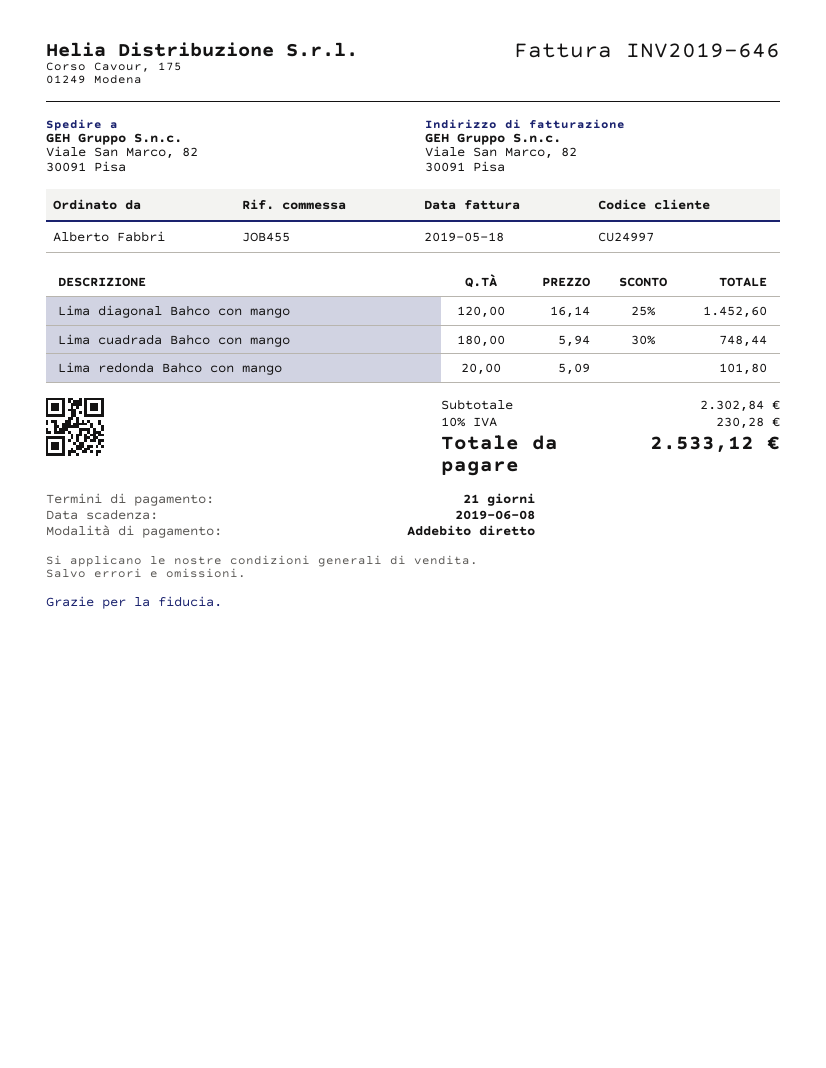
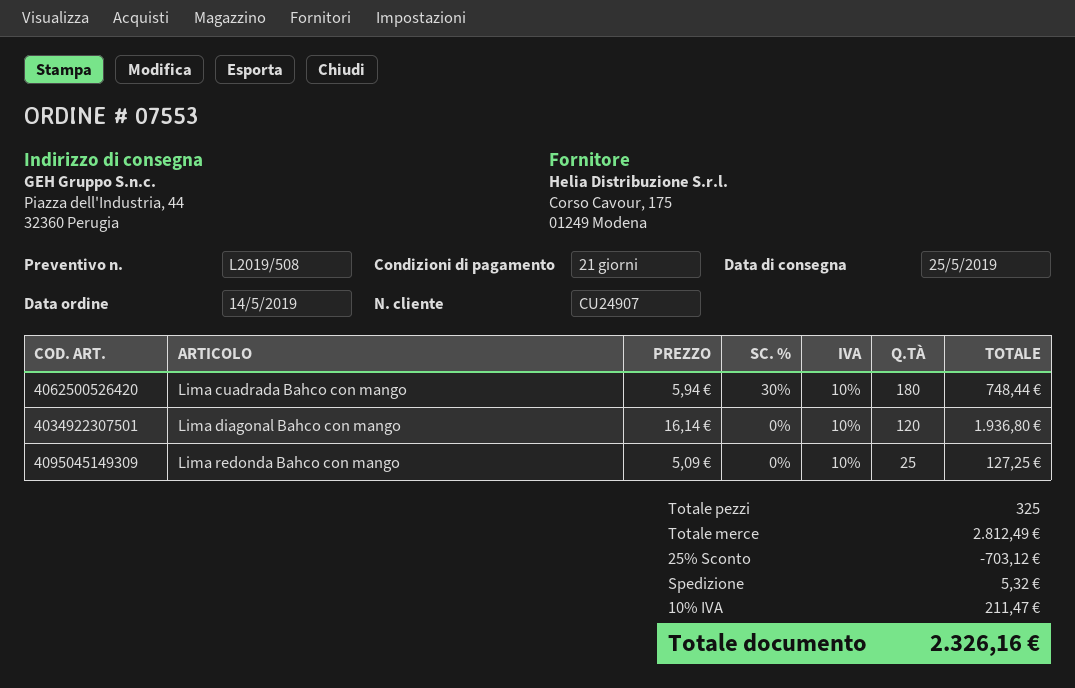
customer number: CU24997 -> CU24907
ship to: Viale San Marco, 82, 30091 Pisa -> Piazza dell'Industria, 44, 32360 Perugia
Lima diagonal Bahco con mango: 120 x 16.14 - 25% = 1452.60 -> 120 x 16.14 = 1936.80
Lima redonda Bahco con mango: 20 x 5.09 = 101.80 -> 25 x 5.09 = 127.25
subtotal: 2302.84 -> 2812.49
discount: none -> 25% = 703.12
shipping: none -> 5.32
tax: 10% = 230.28 -> 10% = 211.47
total: 2533.12 -> 2326.16

